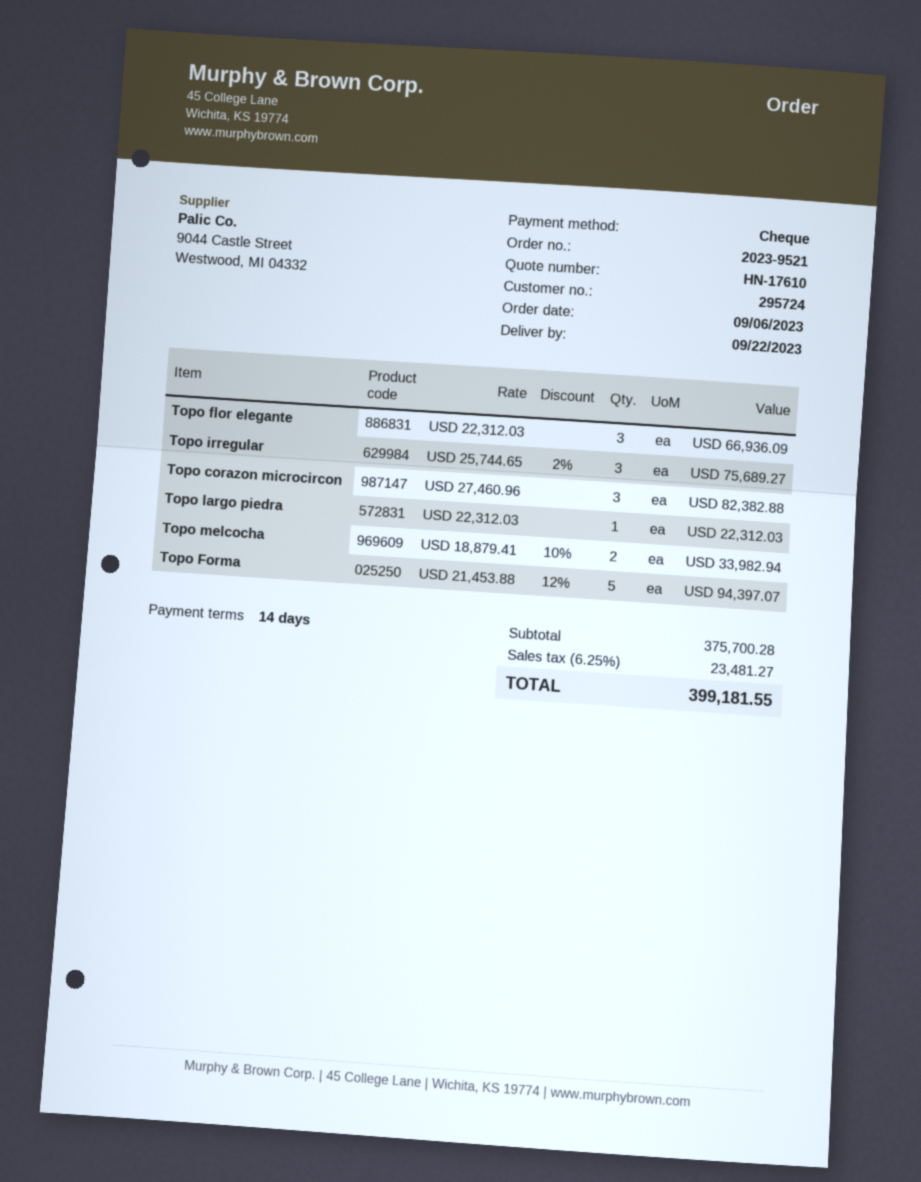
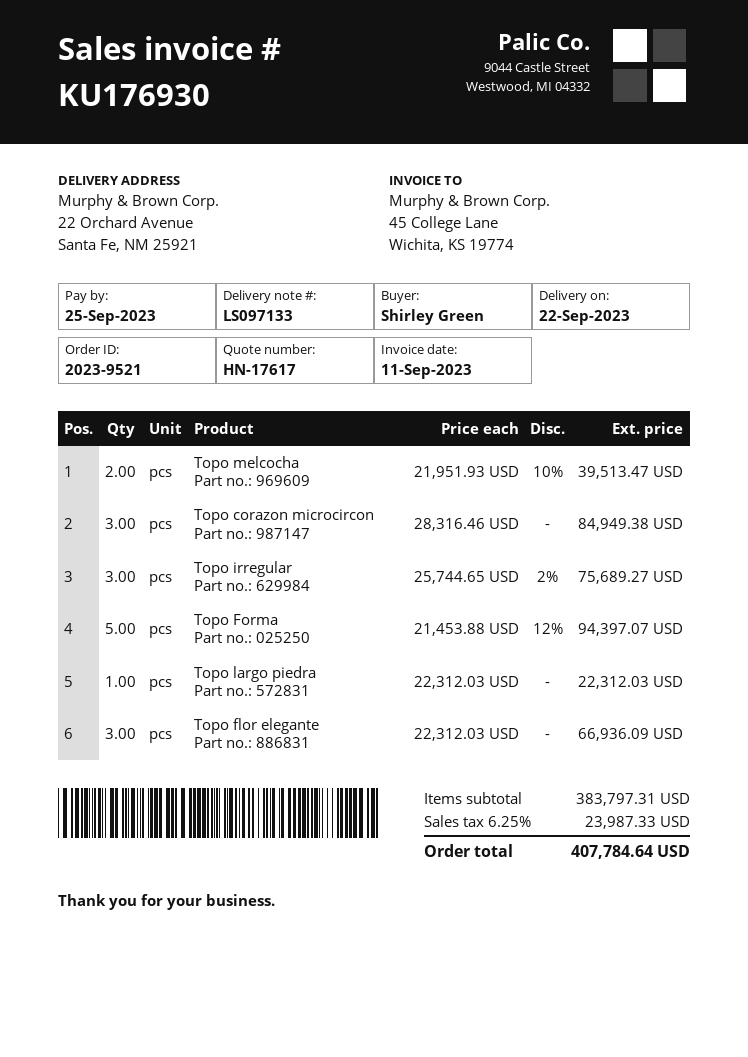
quote number: HN-17610 -> HN-17617
Topo corazon microcircon: 3 x 27460.96 = 82382.88 -> 3 x 28316.46 = 84949.38
Topo melcocha: 2 x 18879.41 - 10% = 33982.94 -> 2 x 21951.93 - 10% = 39513.47
subtotal: 375700.28 -> 383797.31
tax: 6.25% = 23481.27 -> 6.25% = 23987.33
total: 399181.55 -> 407784.64

